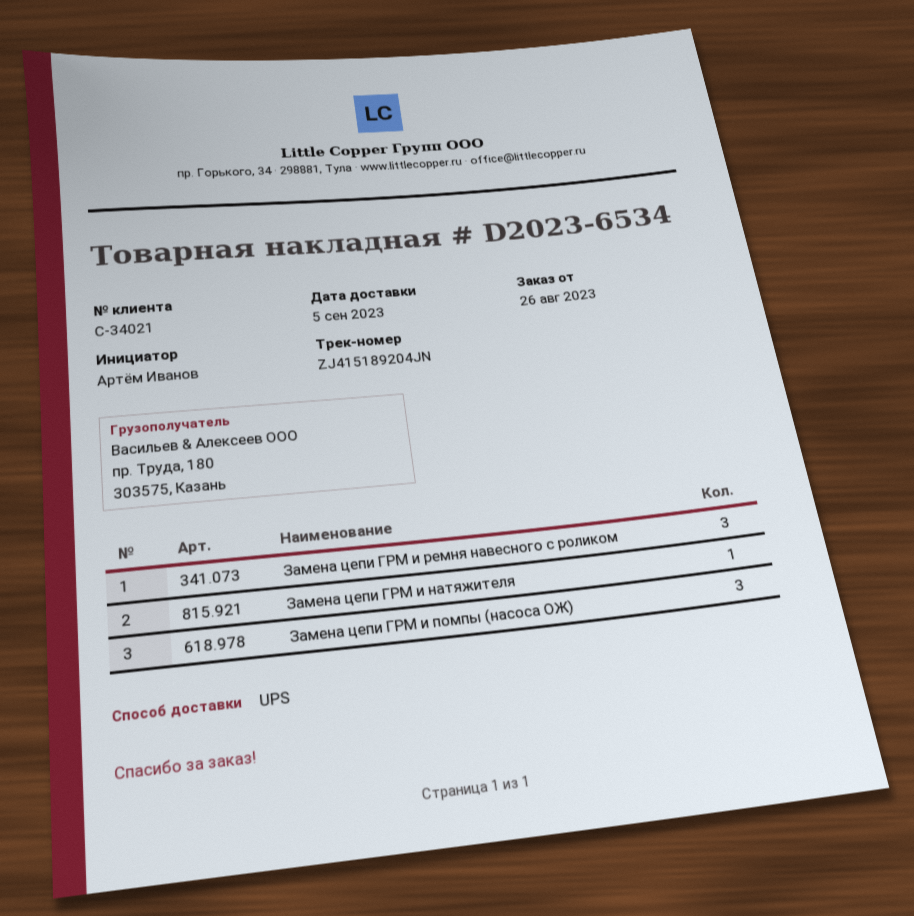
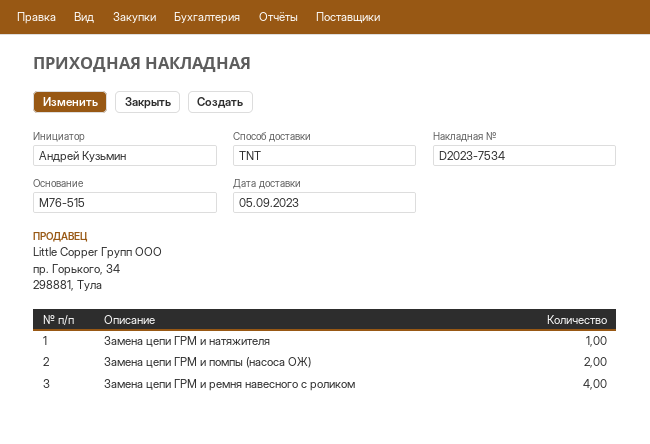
delivery note number: D2023-6534 -> D2023-7534
ordered by: Артём Иванов -> Андрей Кузьмин
shipping method: UPS -> TNT
Замена цепи ГРМ и ремня навесного с роликом: 3 -> 4
Замена цепи ГРМ и помпы (насоса ОЖ): 3 -> 2

